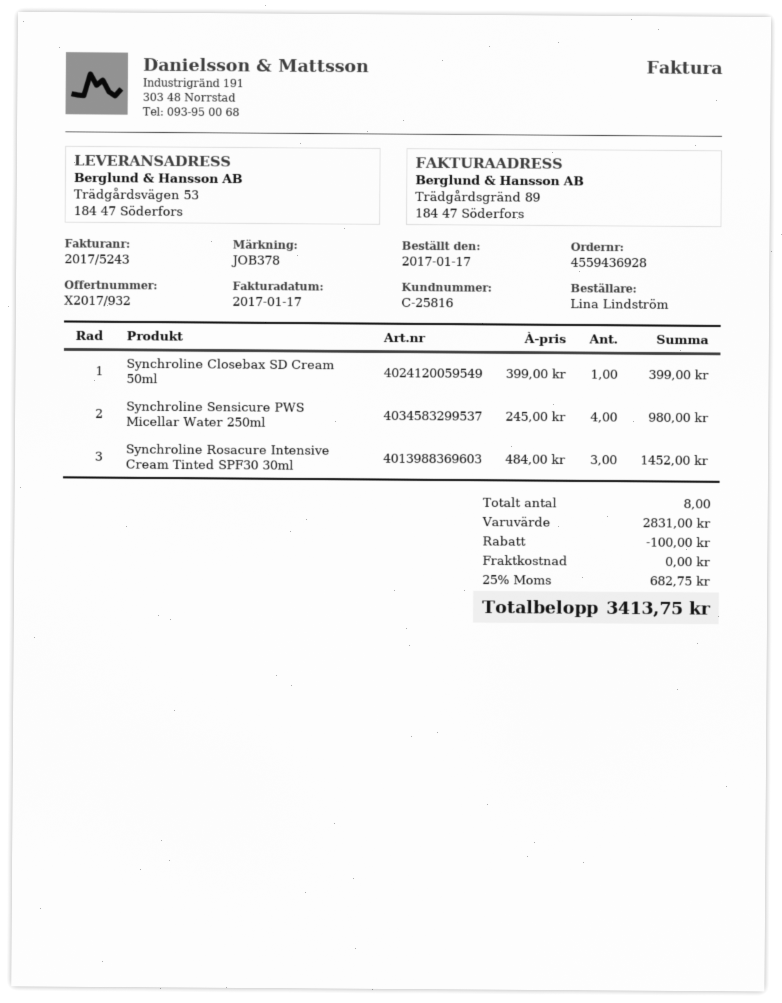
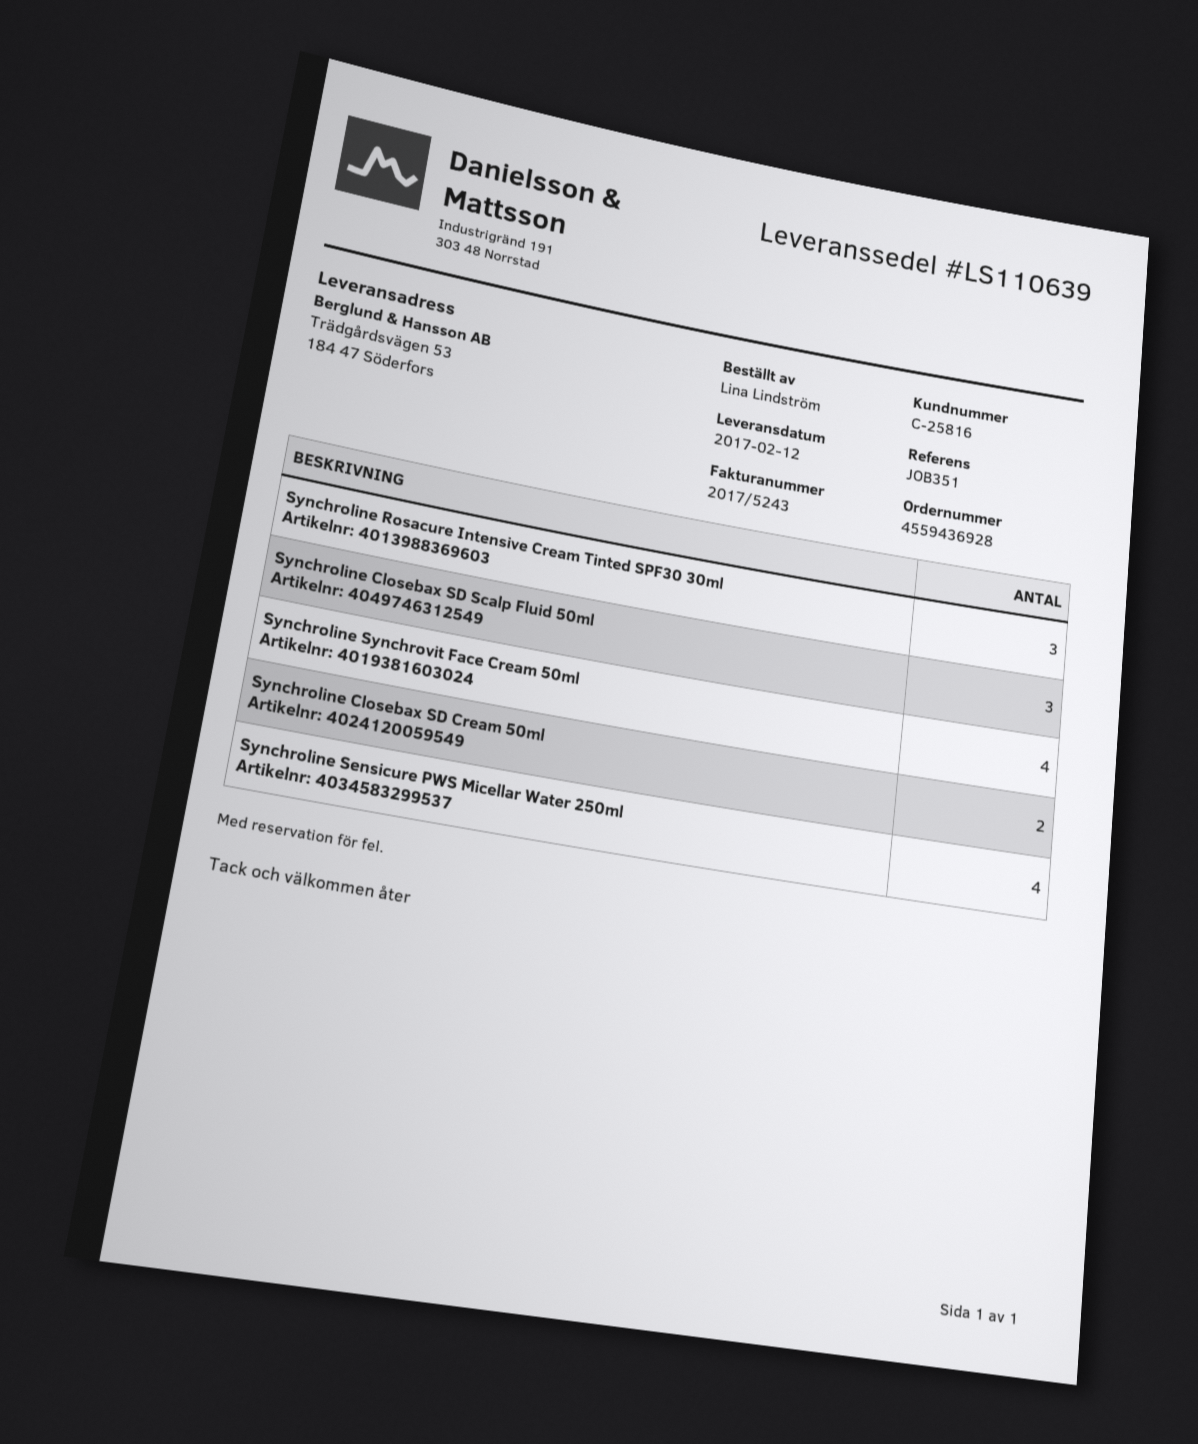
reference: JOB378 -> JOB351
Synchroline Closebax SD Cream 50ml: 1 -> 2
Synchroline Closebax SD Scalp Fluid 50ml: none -> 3
Synchroline Synchrovit Face Cream 50ml: none -> 4

